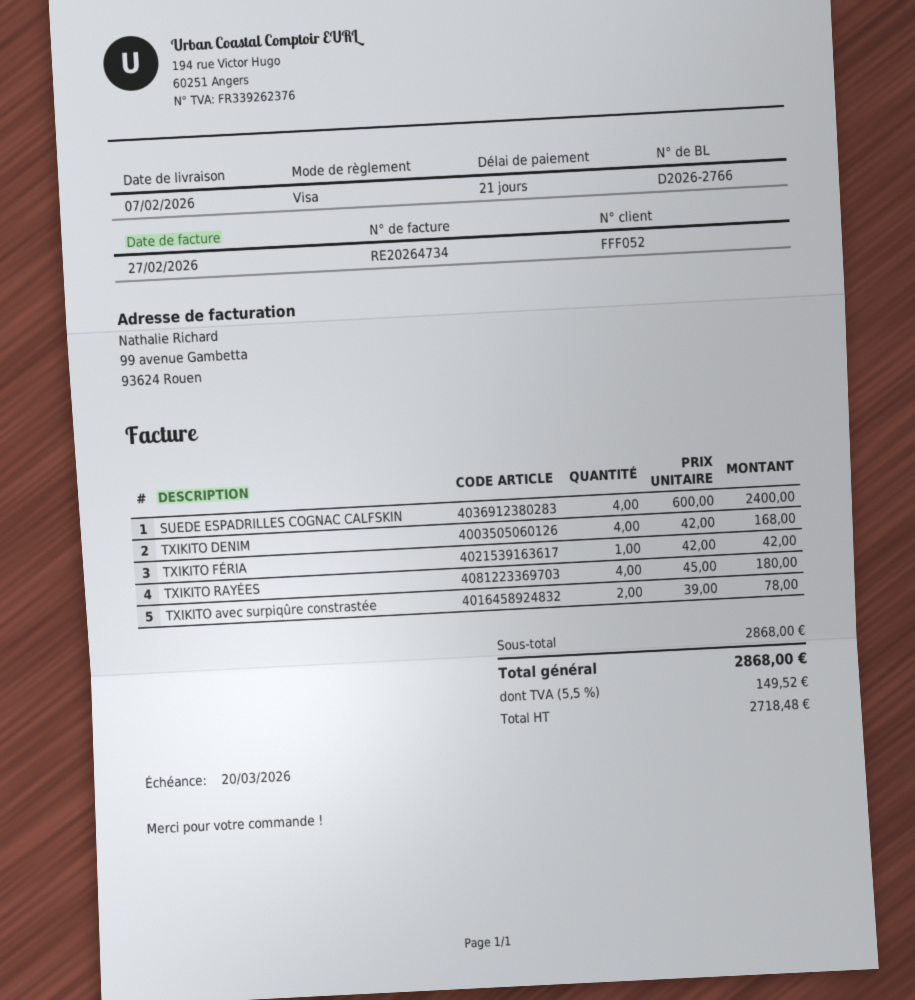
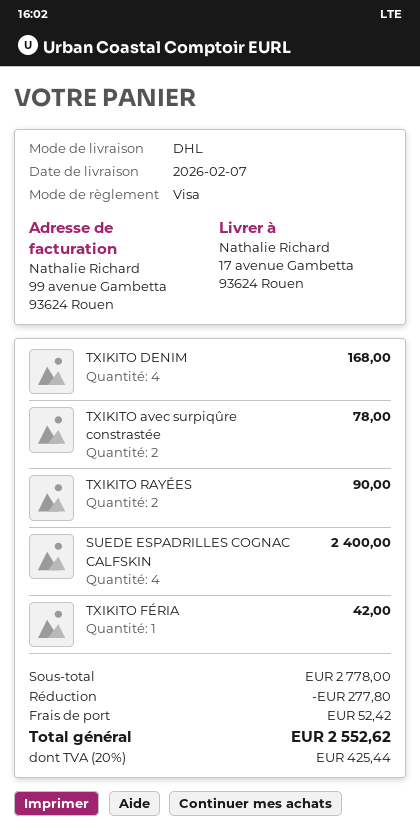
TXIKITO RAYÉES: 4 for 180.00 -> 2 for 90.00
subtotal: 2868.00 -> 2778.00
discount: none -> 277.80
shipping: none -> 52.42
tax: 5.5% = 149.52 -> 20% = 425.44
total: 2868.00 -> 2552.62

